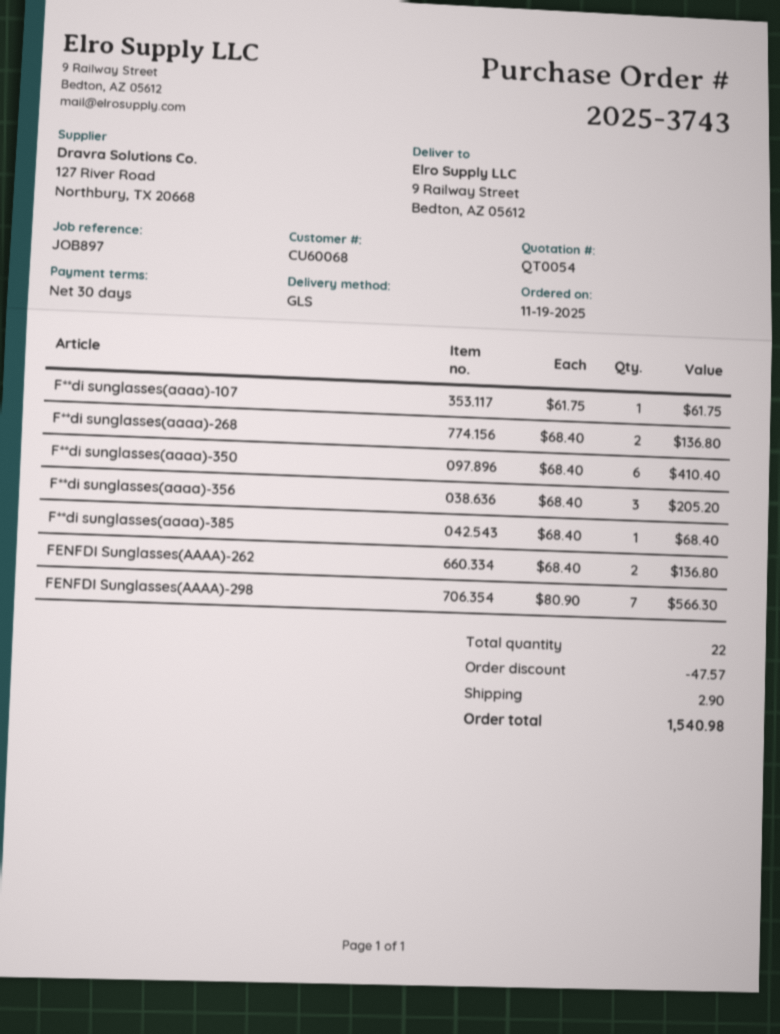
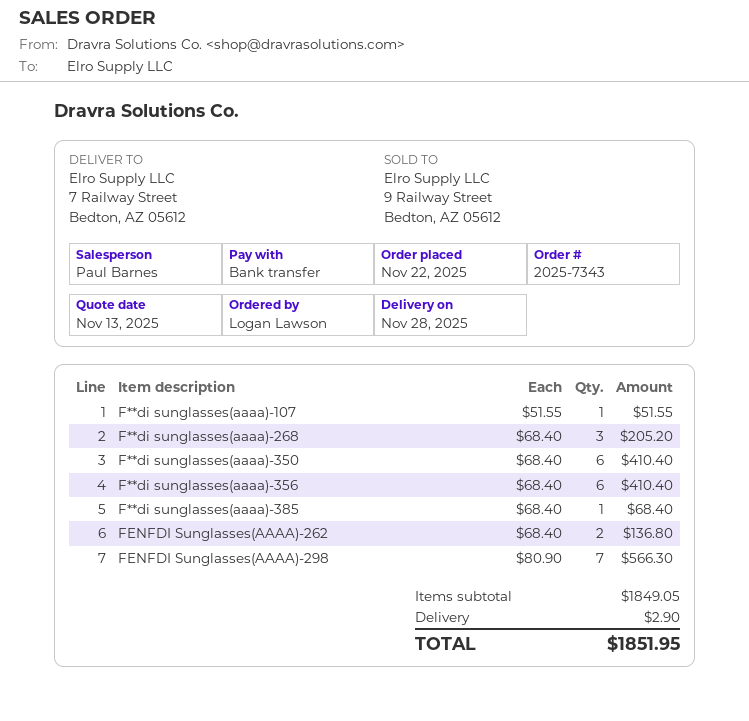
order number: 2025-3743 -> 2025-7343
order date: 2025-11-19 -> 2025-11-22
ship to: 9 Railway Street, Bedton, AZ 05612 -> 7 Railway Street, Bedton, AZ 05612
F**di sunglasses(aaaa)-107: 1 x 61.75 = 61.75 -> 1 x 51.55 = 51.55
F**di sunglasses(aaaa)-268: 2 x 68.40 = 136.80 -> 3 x 68.40 = 205.20
F**di sunglasses(aaaa)-356: 3 x 68.40 = 205.20 -> 6 x 68.40 = 410.40
discount: 47.57 -> none
total: 1540.98 -> 1851.95

